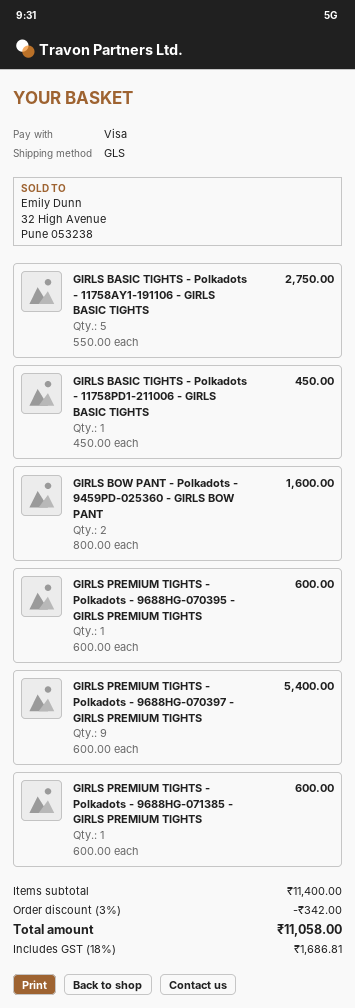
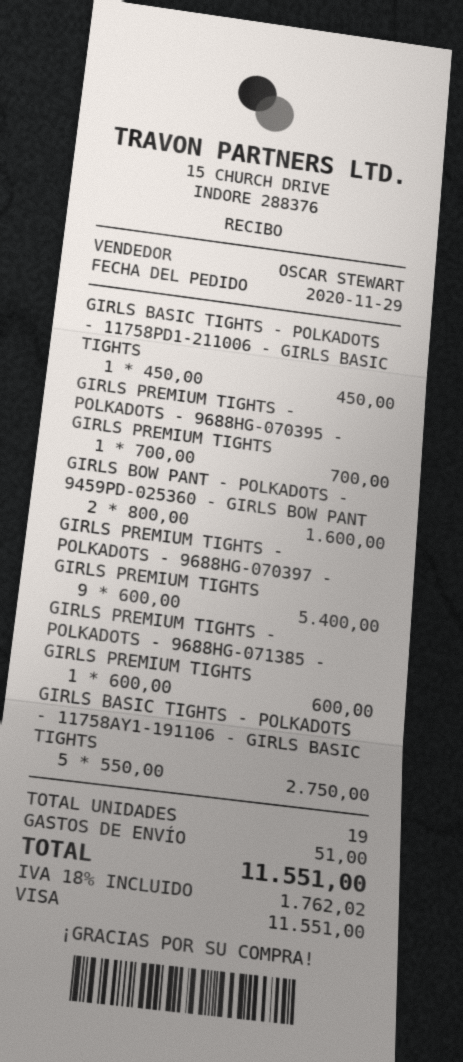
GIRLS PREMIUM TIGHTS - Polkadots - 9688HG-070395 - GIRLS PREMIUM TIGHTS: 1 x 600.00 = 600.00 -> 1 x 700.00 = 700.00
discount: 3% = 342.00 -> none
shipping: none -> 51.00
tax: 18% = 1686.81 -> 18% = 1762.02
total: 11058.00 -> 11551.00

